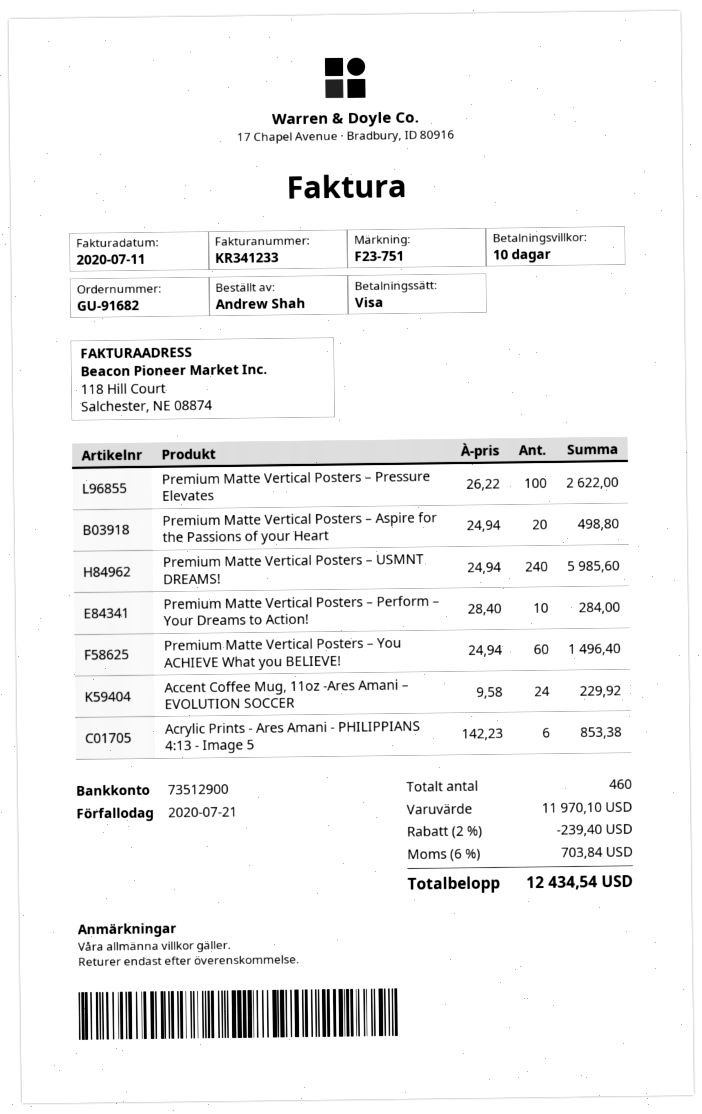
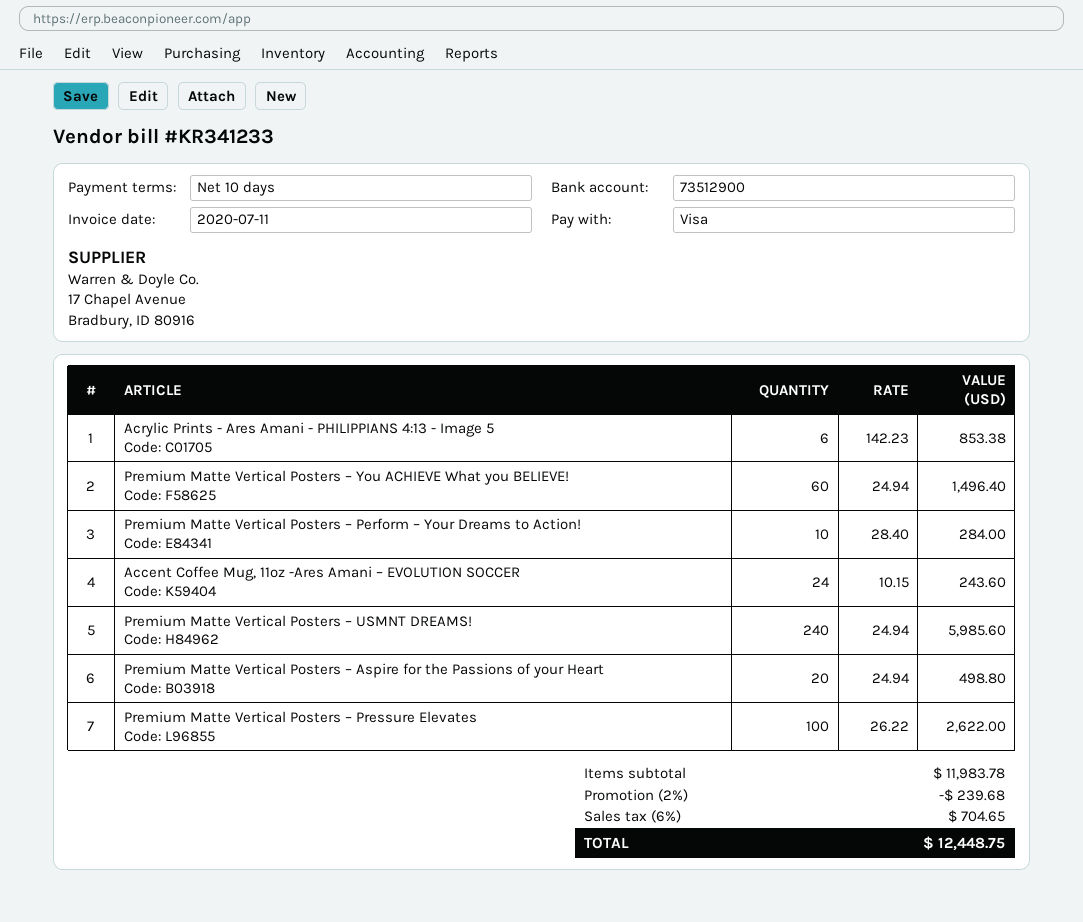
Accent Coffee Mug, 11oz -Ares Amani – EVOLUTION SOCCER: 24 x 9.58 = 229.92 -> 24 x 10.15 = 243.60
subtotal: 11970.10 -> 11983.78
discount: 2% = 239.40 -> 2% = 239.68
tax: 6% = 703.84 -> 6% = 704.65
total: 12434.54 -> 12448.75

